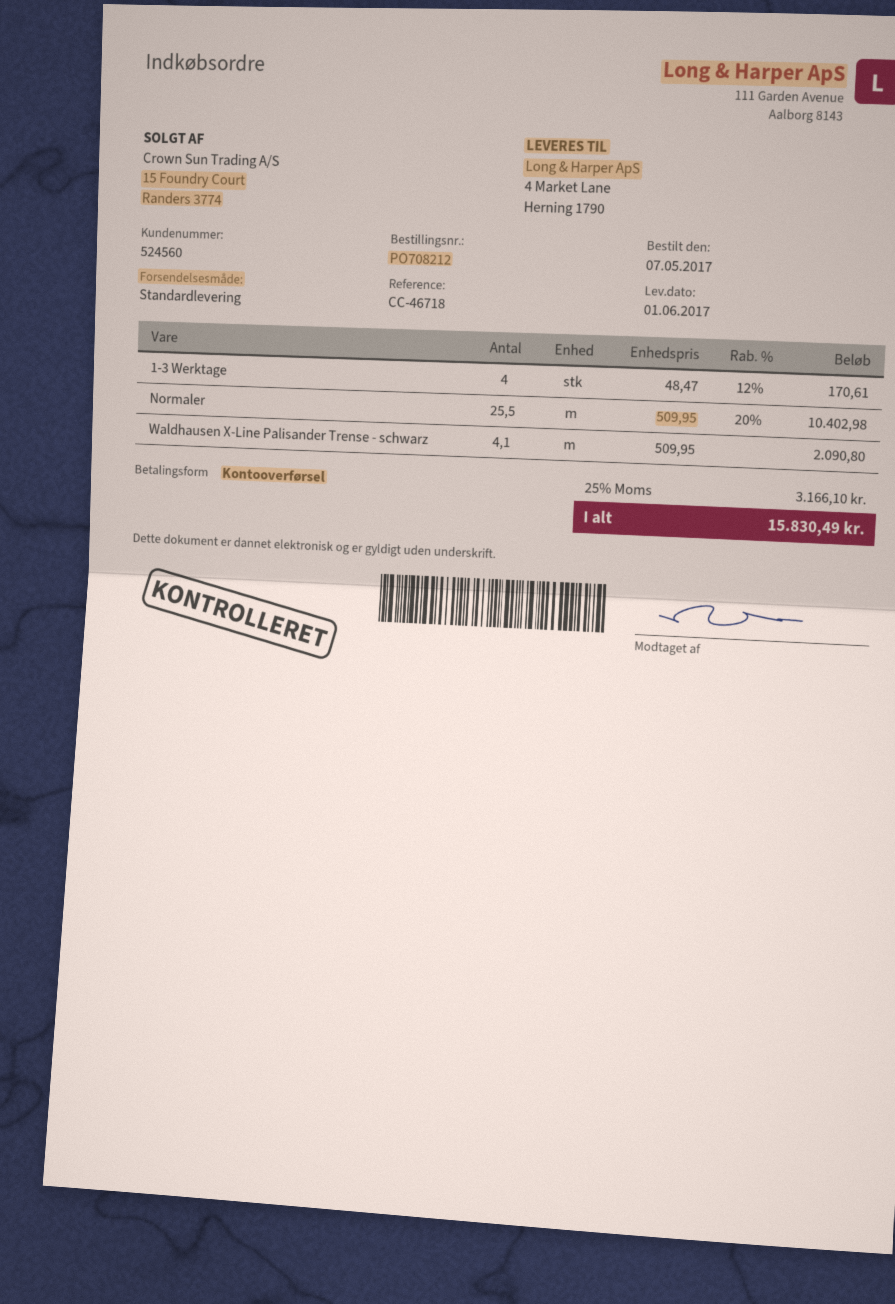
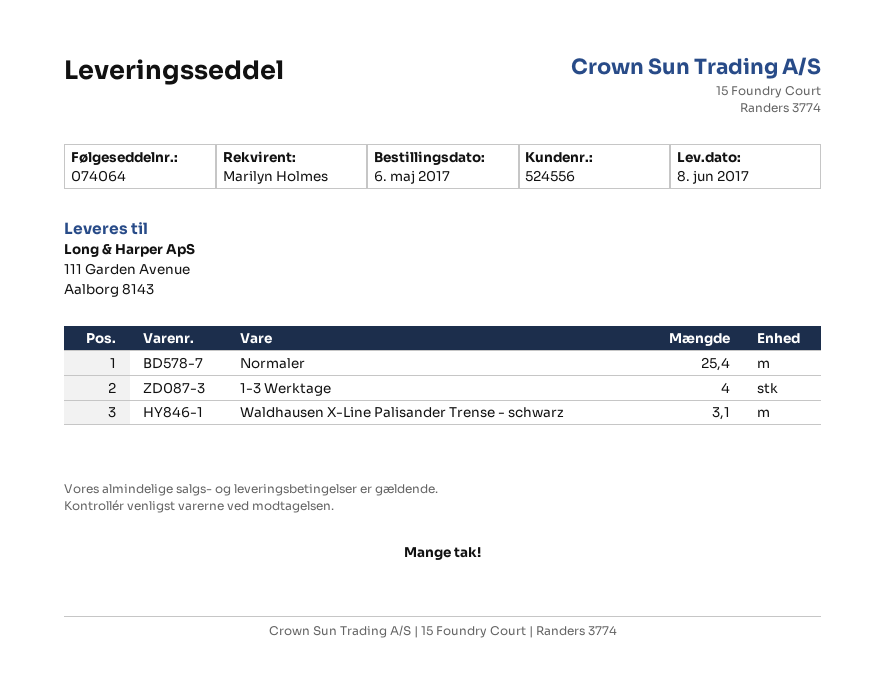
order date: 2017-05-07 -> 2017-05-06
delivery date: 2017-06-01 -> 2017-06-08
customer number: 524560 -> 524556
ship to: 4 Market Lane, Herning 1790 -> 111 Garden Avenue, Aalborg 8143
Normaler: 25.5 -> 25.4
Waldhausen X-Line Palisander Trense - schwarz: 4.1 -> 3.1

